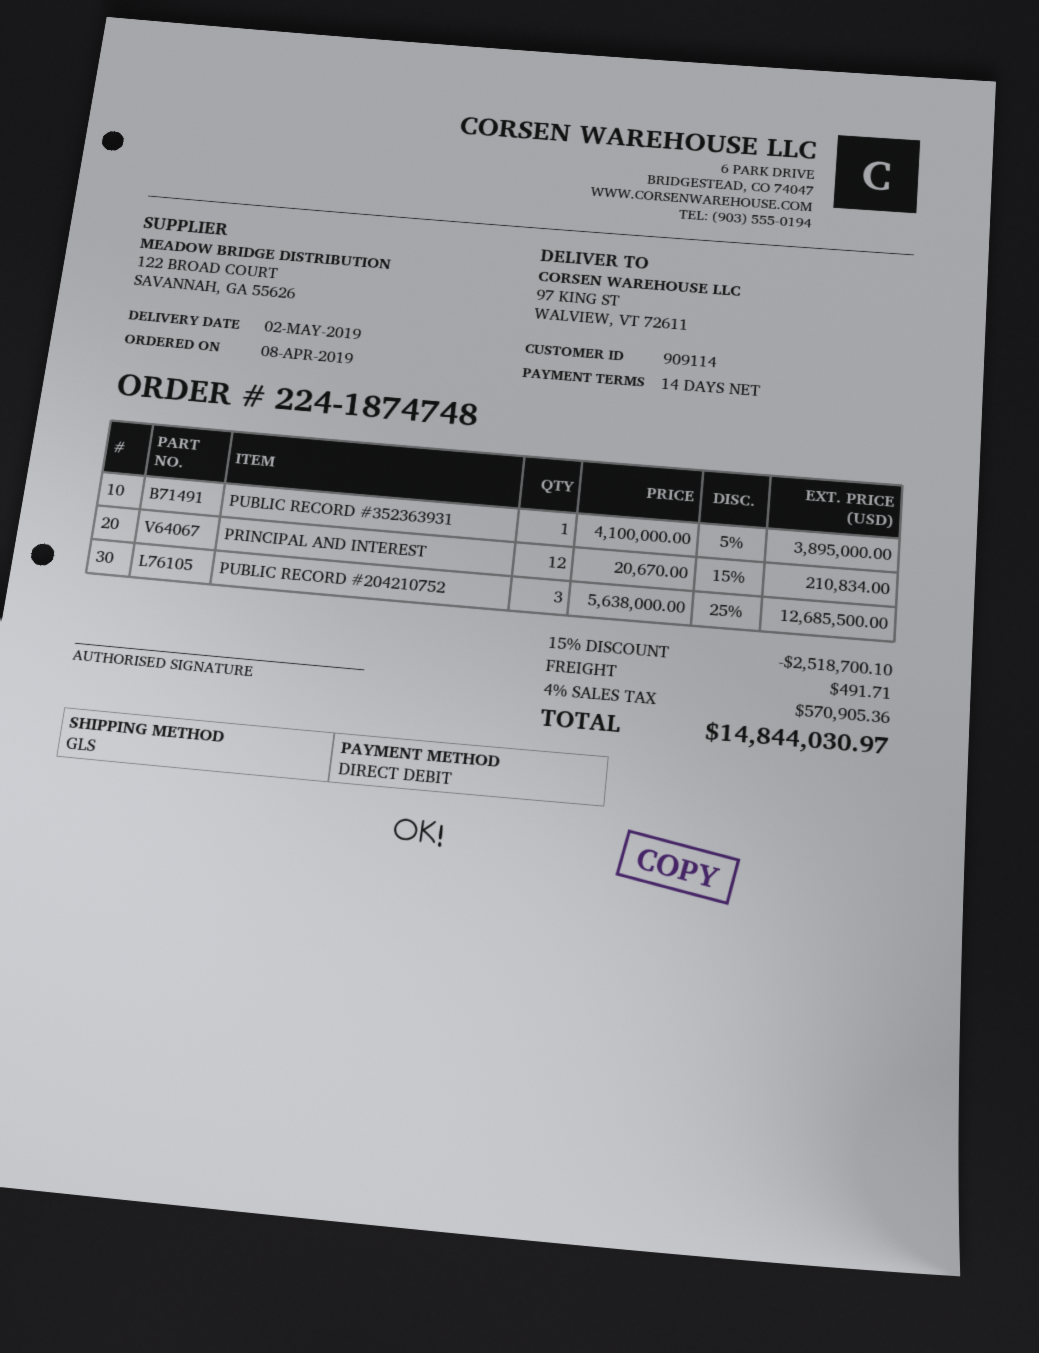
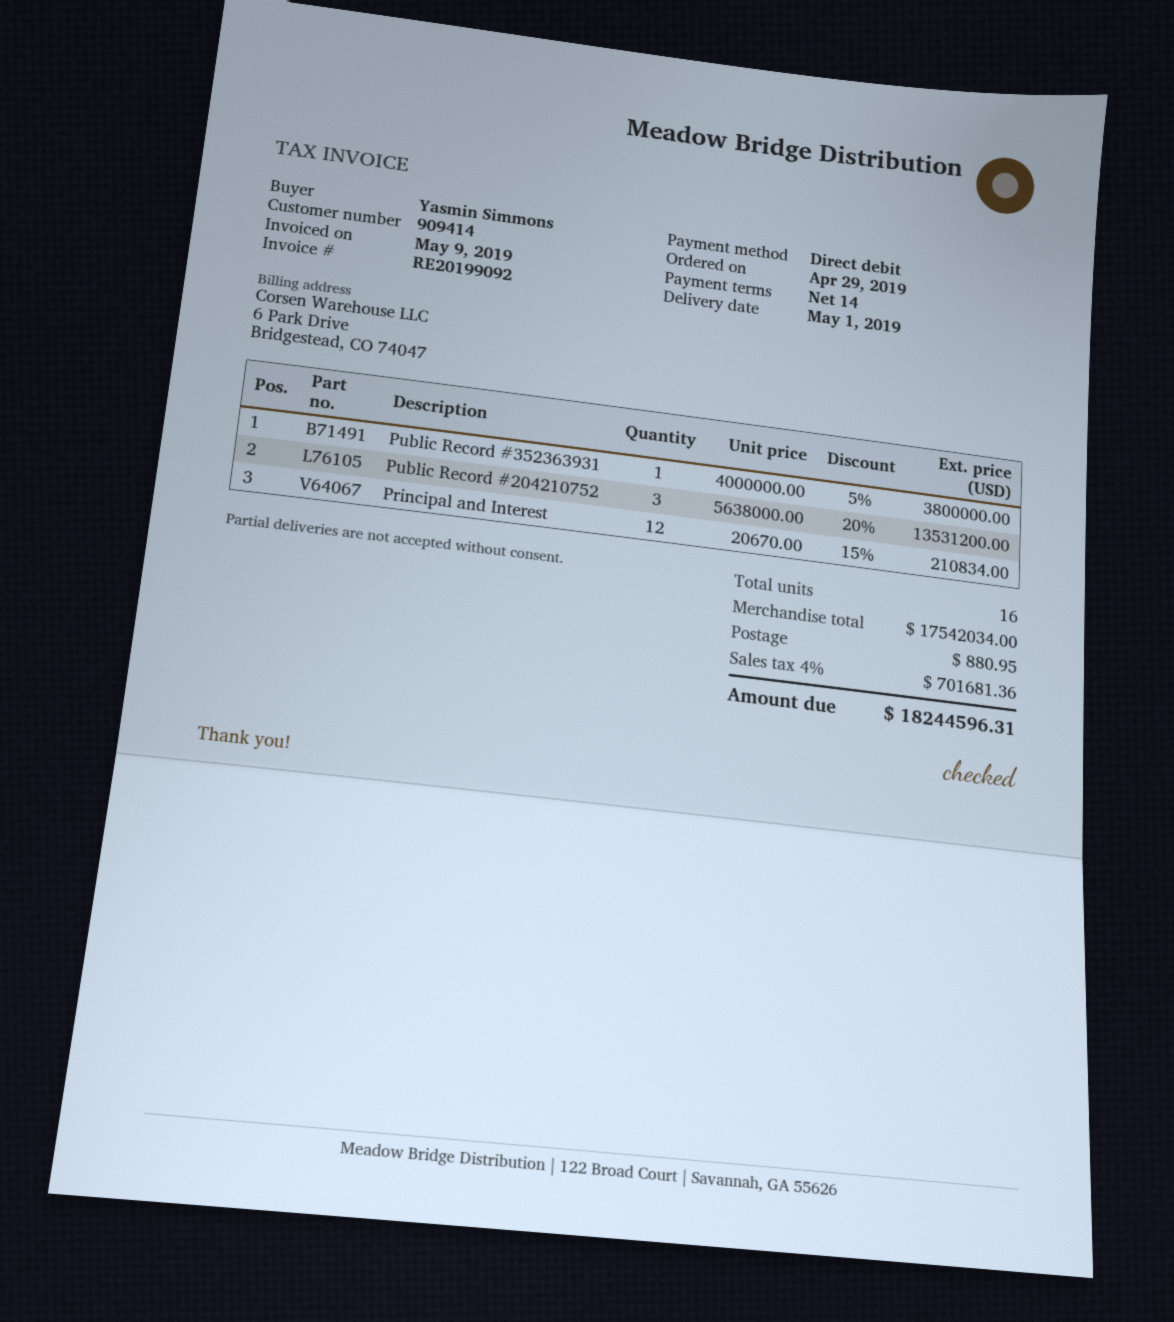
order date: 2019-04-08 -> 2019-04-29
delivery date: 2019-05-02 -> 2019-05-01
customer number: 909114 -> 909414
PUBLIC RECORD #352363931: 1 x 4100000.00 - 5% = 3895000.00 -> 1 x 4000000.00 - 5% = 3800000.00
PUBLIC RECORD #204210752: 3 x 5638000.00 - 25% = 12685500.00 -> 3 x 5638000.00 - 20% = 13531200.00
discount: 15% = 2518700.10 -> none
shipping: 491.71 -> 880.95
tax: 4% = 570905.36 -> 4% = 701681.36
total: 14844030.97 -> 18244596.31

